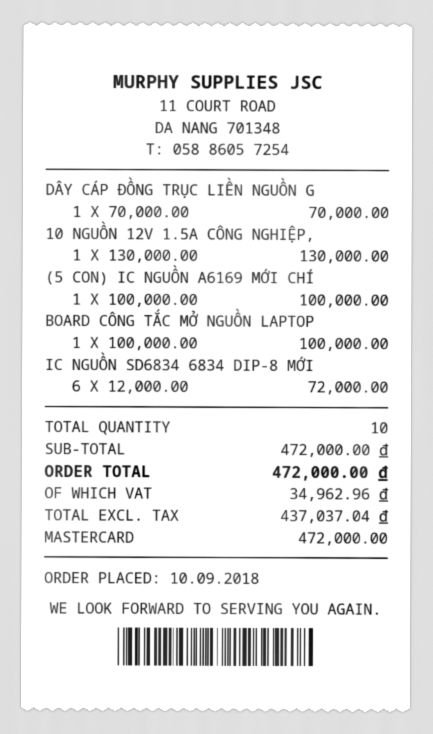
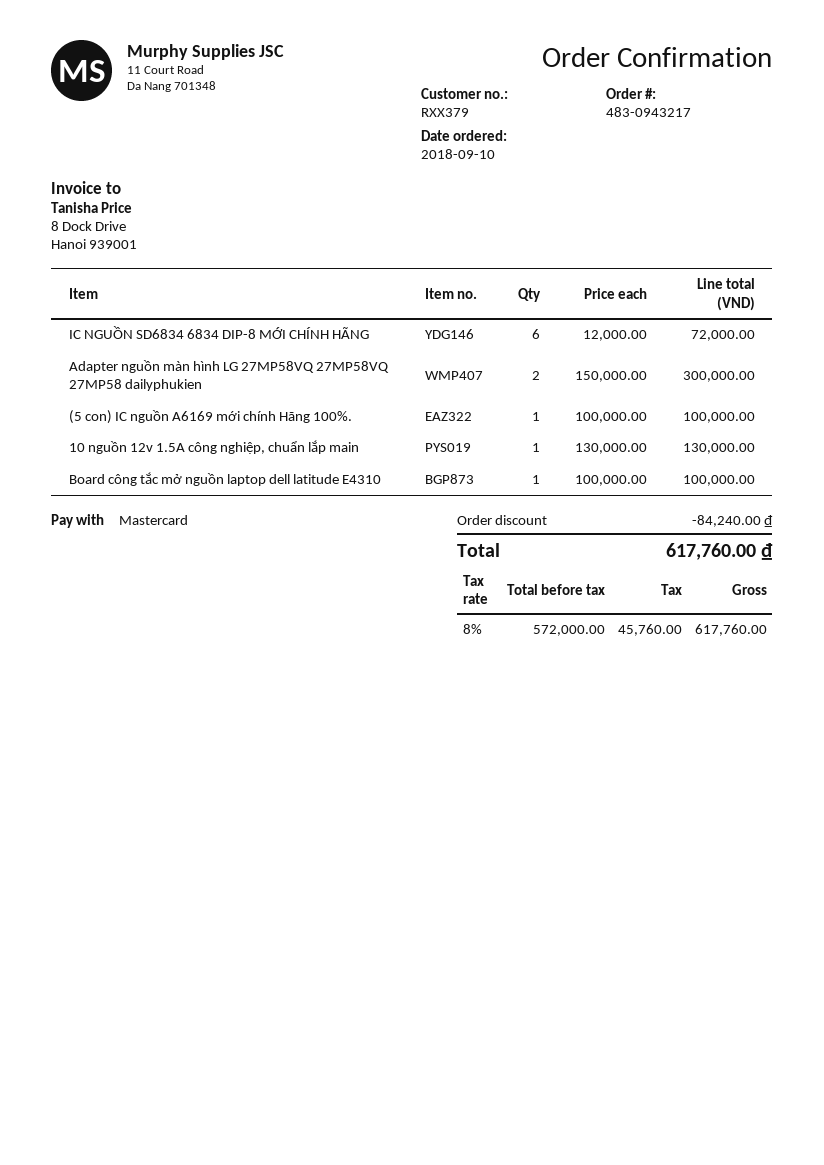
DÂY CÁP ĐỒNG TRỤC LIỀN NGUỒN G: 1 x 70000.00 = 70000.00 -> none
Adapter nguồn màn hình LG 27MP58VQ 27MP58VQ 27MP58 dailyphukien: none -> 2 x 150000.00 = 300000.00
discount: none -> 84240.00
net: 437037.04 -> 572000.00
tax: 34962.96 -> 45760.00
total: 472000.00 -> 617760.00

